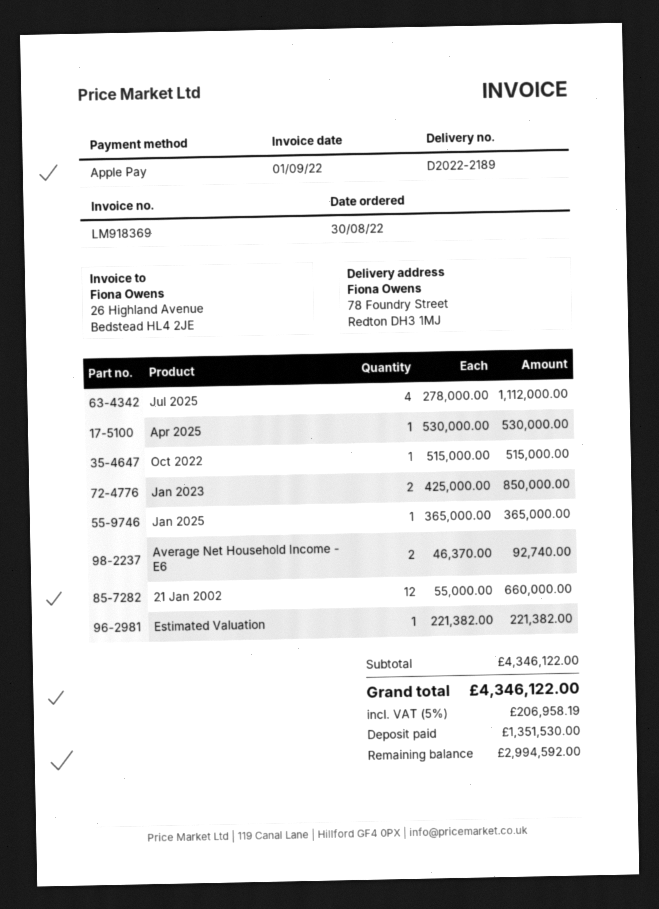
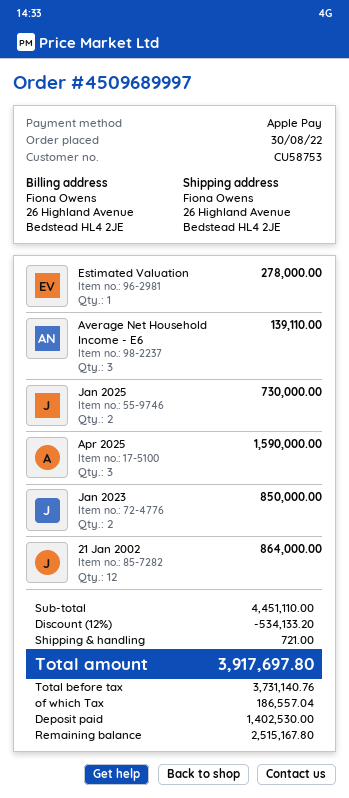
ship to: 78 Foundry Street, Redton DH3 1MJ -> 26 Highland Avenue, Bedstead HL4 2JE
Jul 2025: 4 for 1112000.00 -> none
Apr 2025: 1 for 530000.00 -> 3 for 1590000.00
Oct 2022: 1 for 515000.00 -> none
Jan 2025: 1 for 365000.00 -> 2 for 730000.00
Average Net Household Income - E6: 2 for 92740.00 -> 3 for 139110.00
21 Jan 2002: 12 for 660000.00 -> 12 for 864000.00
Estimated Valuation: 1 for 221382.00 -> 1 for 278000.00
subtotal: 4346122.00 -> 4451110.00
discount: none -> 12% = 534133.20
shipping: none -> 721.00
tax: 206958.19 -> 186557.04
total: 4346122.00 -> 3917697.80
deposit: 1351530.00 -> 1402530.00
balance: 2994592.00 -> 2515167.80

